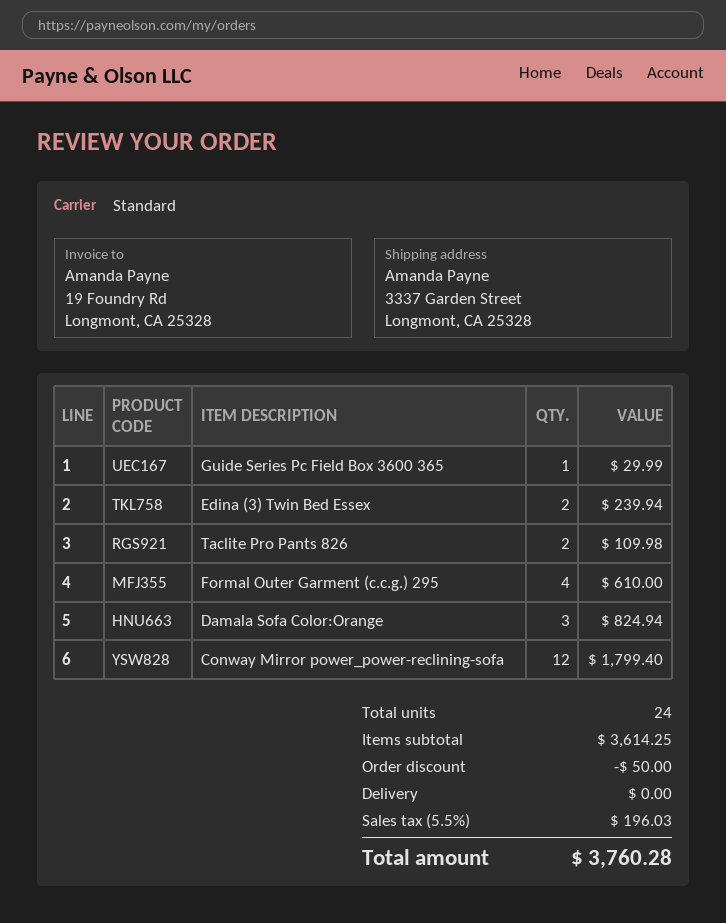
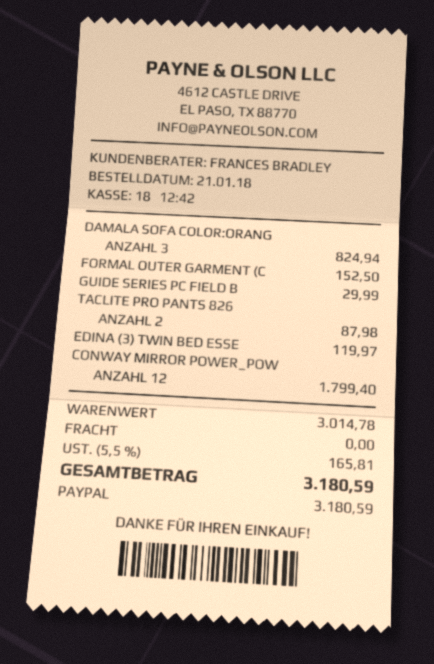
Edina (3) Twin Bed Essex: 2 for 239.94 -> 1 for 119.97
Taclite Pro Pants 826: 2 for 109.98 -> 2 for 87.98
Formal Outer Garment (c.c.g.) 295: 4 for 610.00 -> 1 for 152.50
subtotal: 3614.25 -> 3014.78
discount: 50.00 -> none
tax: 5.5% = 196.03 -> 5.5% = 165.81
total: 3760.28 -> 3180.59

